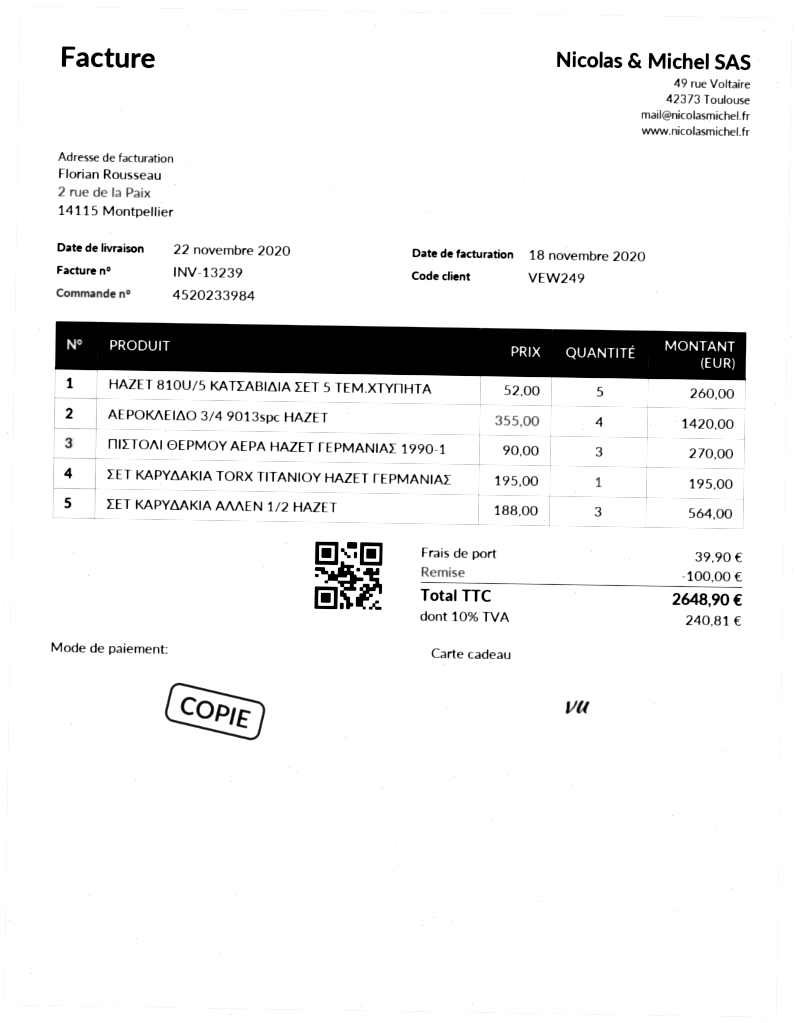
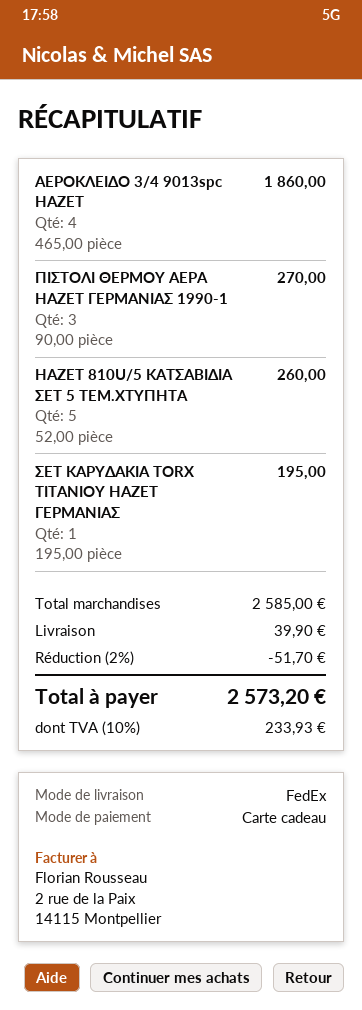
ΑΕΡΟΚΛΕΙΔΟ 3/4 9013spc HAZET: 4 x 355.00 = 1420.00 -> 4 x 465.00 = 1860.00
ΣΕΤ ΚΑΡΥΔΑΚΙΑ ΑΛΛΕΝ 1/2 HAZET: 3 x 188.00 = 564.00 -> none
discount: 100.00 -> 51.70
tax: 10% = 240.81 -> 10% = 233.93
total: 2648.90 -> 2573.20

